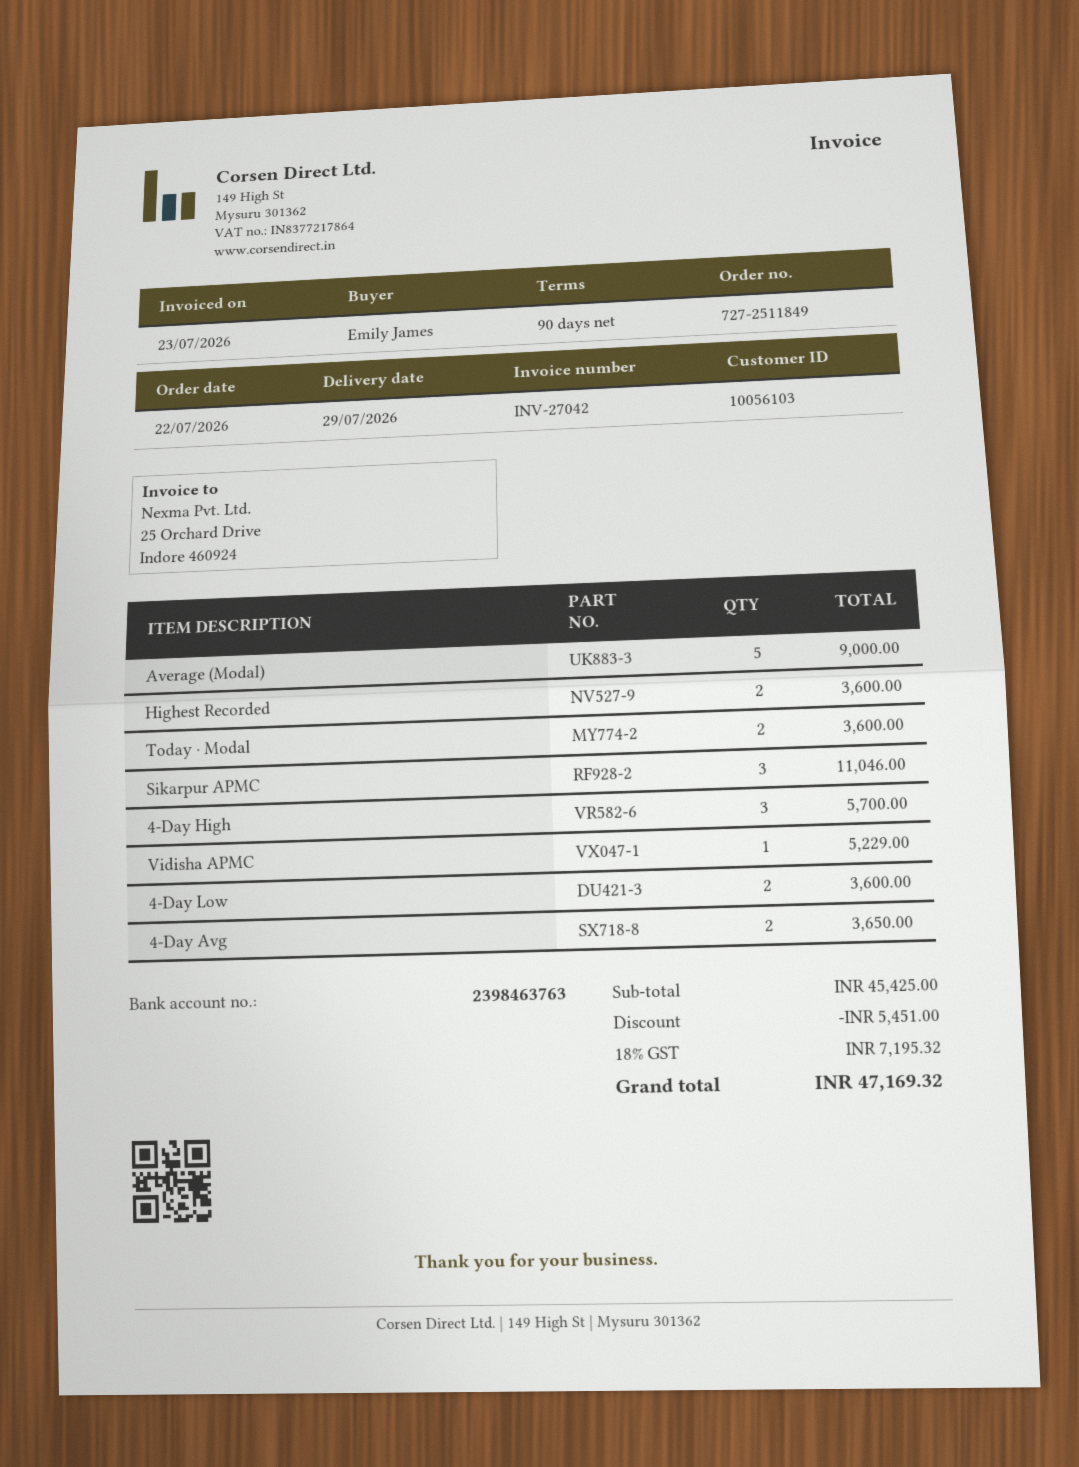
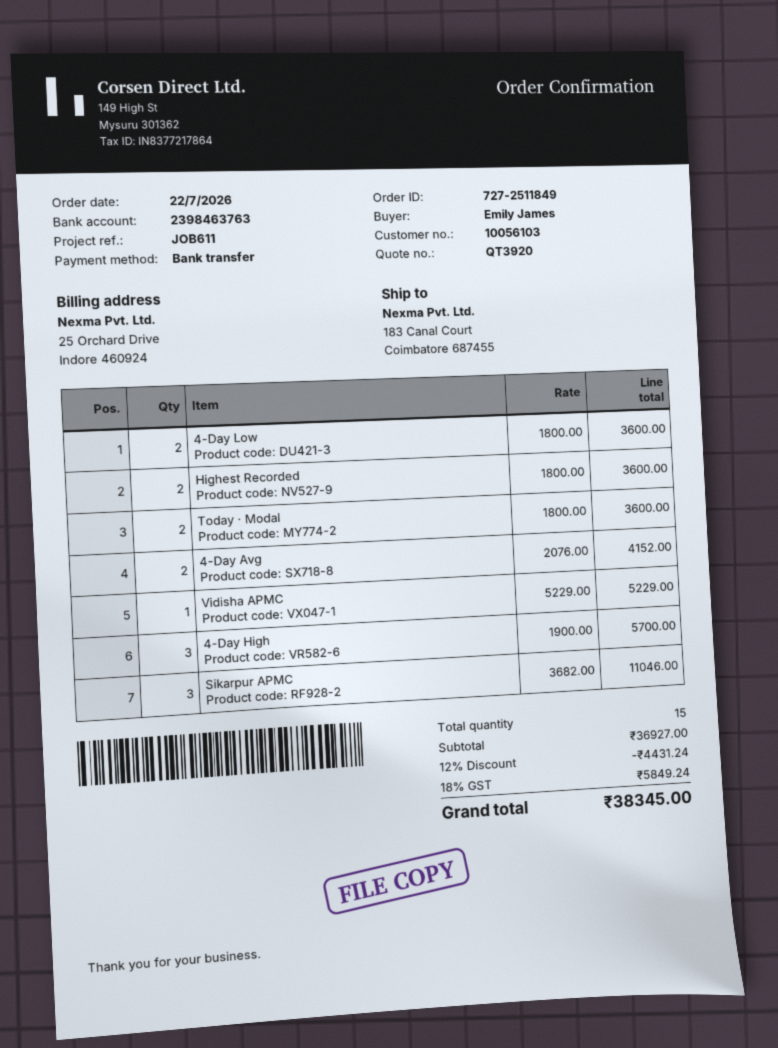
Average (Modal): 5 for 9000.00 -> none
4-Day Avg: 2 for 3650.00 -> 2 for 4152.00
subtotal: 45425.00 -> 36927.00
discount: 5451.00 -> 4431.24
tax: 18% = 7195.32 -> 18% = 5849.24
total: 47169.32 -> 38345.00

